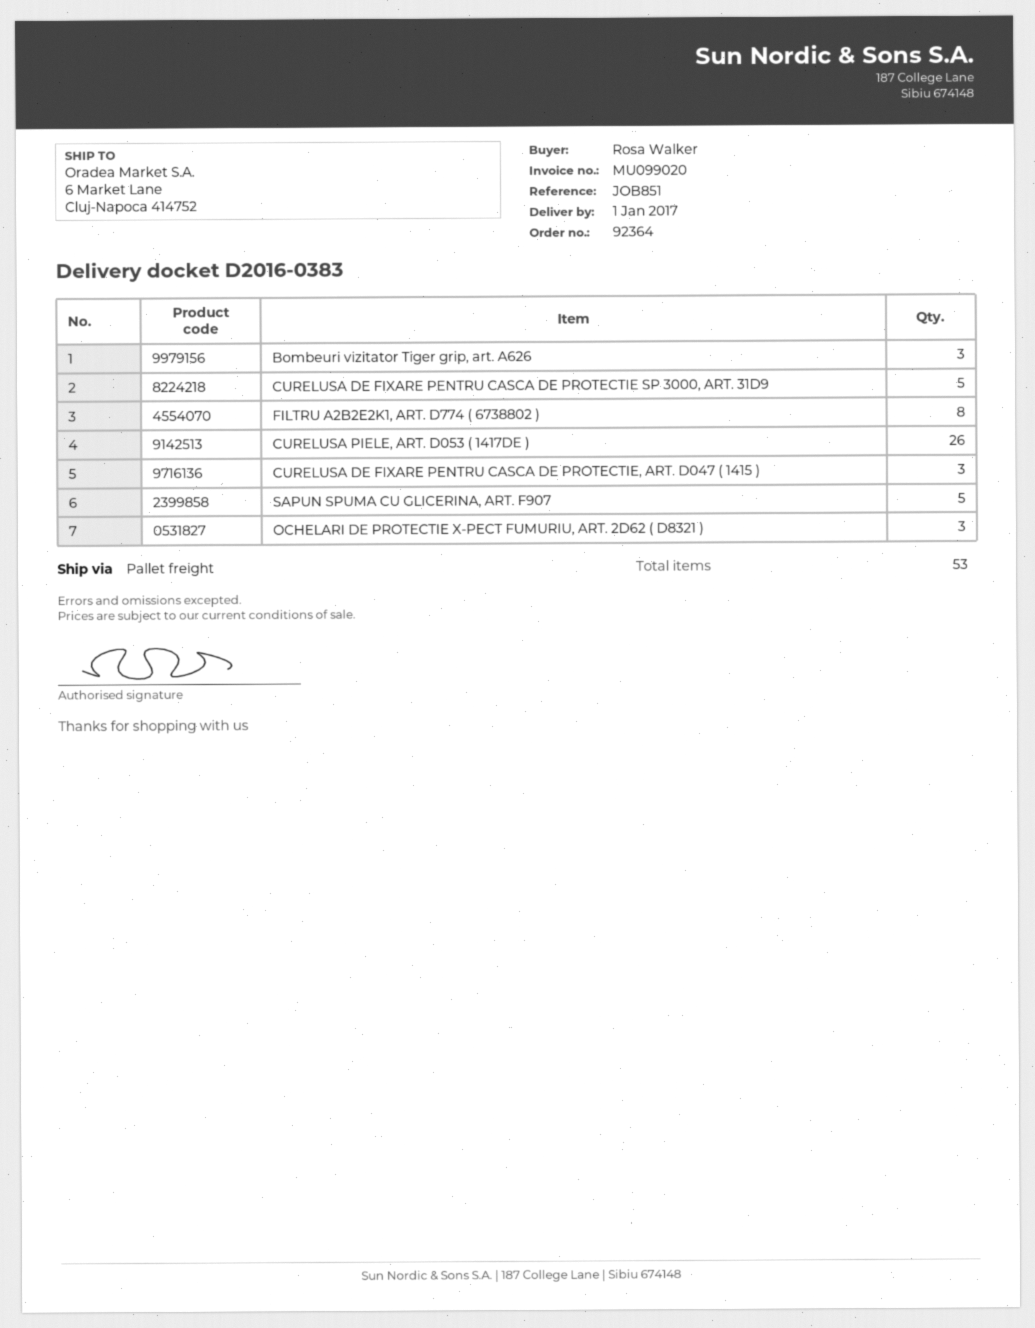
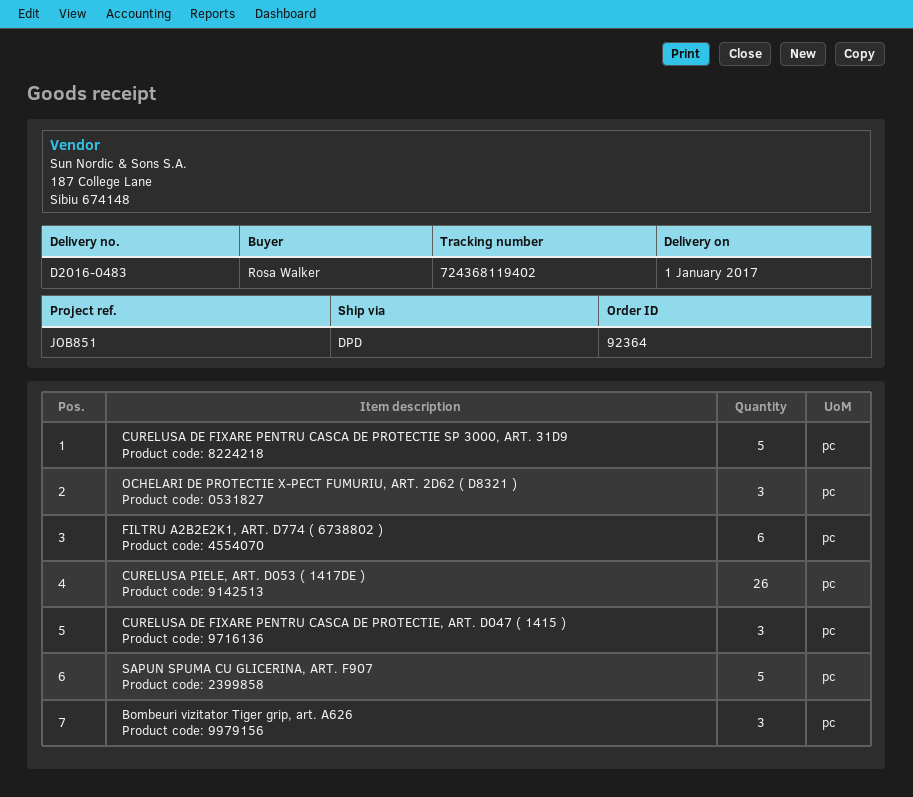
delivery note number: D2016-0383 -> D2016-0483
shipping method: pallet freight -> DPD
FILTRU A2B2E2K1, ART. D774 ( 6738802 ): 8 -> 6

